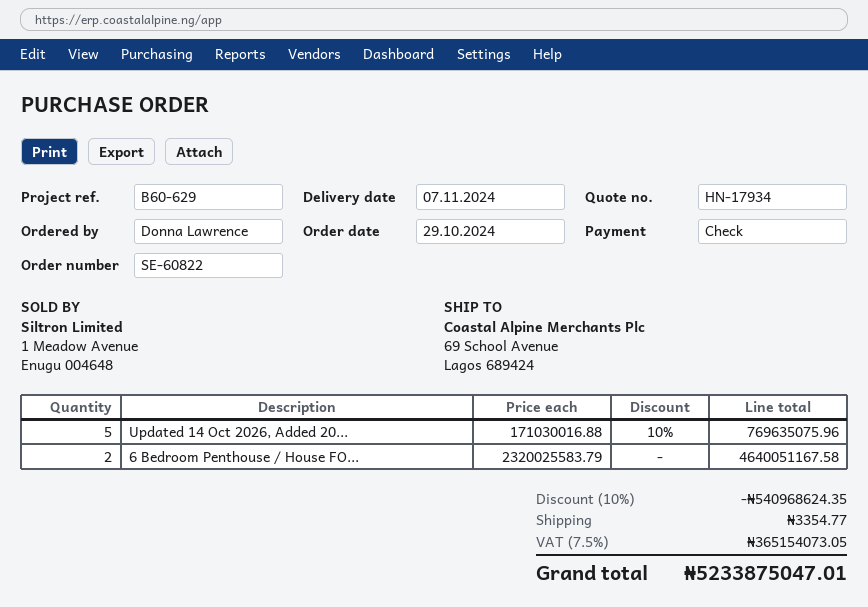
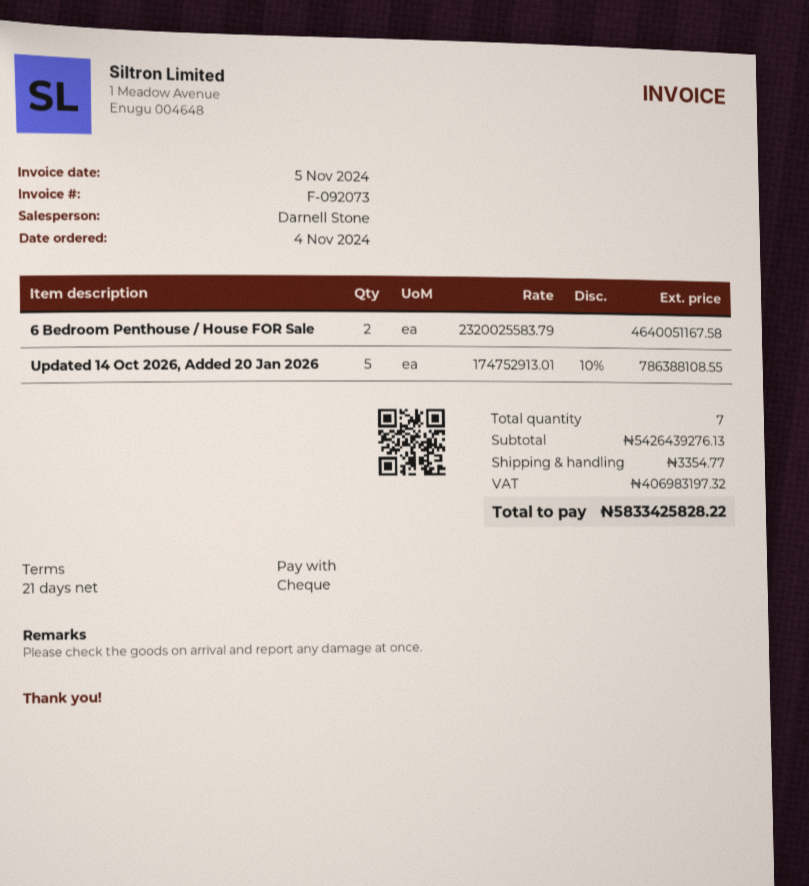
order date: 2024-10-29 -> 2024-11-04
Updated 14 Oct 2026, Added 20...: 5 x 171030016.88 - 10% = 769635075.96 -> 5 x 174752913.01 - 10% = 786388108.55
discount: 10% = 540968624.35 -> none
tax: 365154073.05 -> 406983197.32
total: 5233875047.01 -> 5833425828.22

